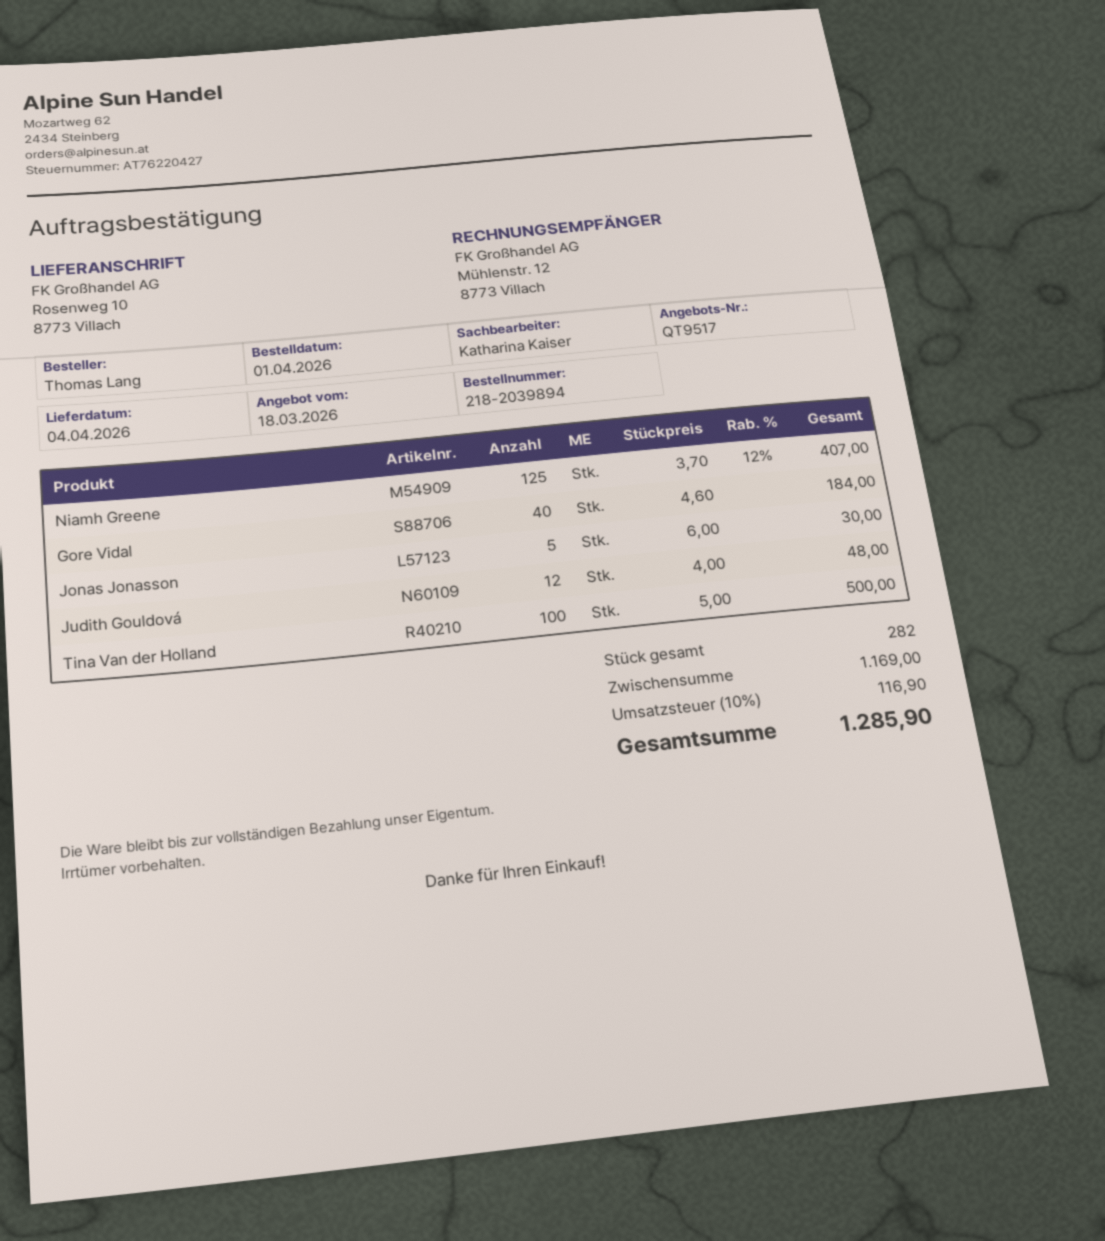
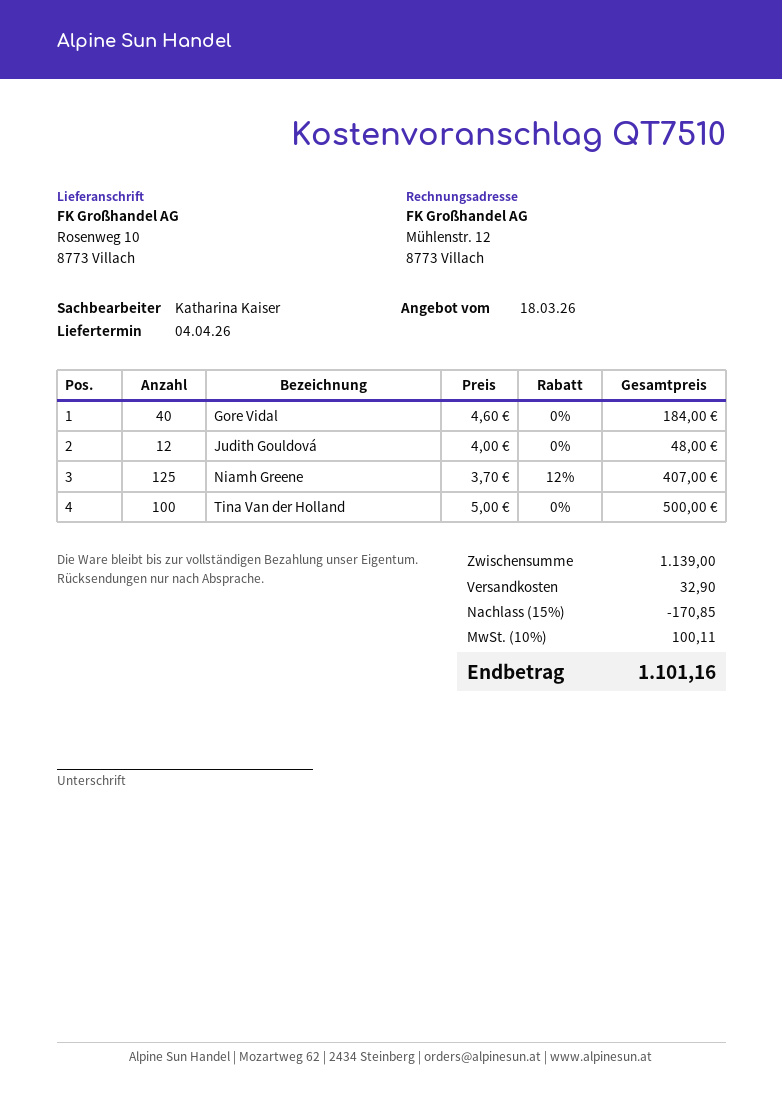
quote number: QT9517 -> QT7510
Jonas Jonasson: 5 x 6.00 = 30.00 -> none
subtotal: 1169.00 -> 1139.00
discount: none -> 15% = 170.85
shipping: none -> 32.90
tax: 10% = 116.90 -> 10% = 100.11
total: 1285.90 -> 1101.16

